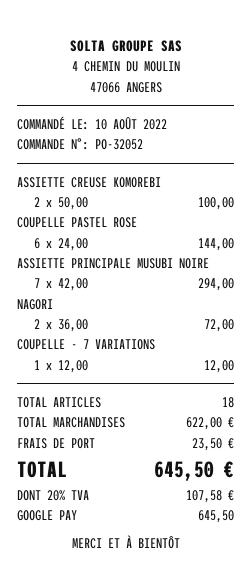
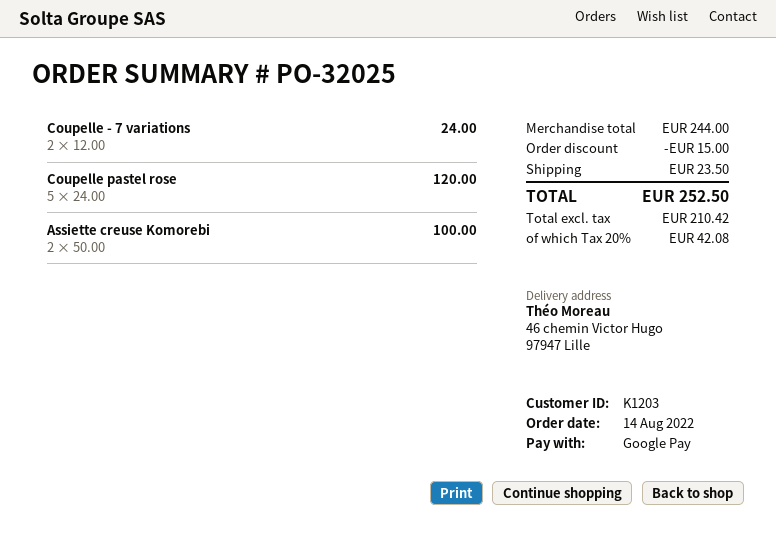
order number: PO-32052 -> PO-32025
order date: 2022-08-10 -> 2022-08-14
COUPELLE PASTEL ROSE: 6 x 24.00 = 144.00 -> 5 x 24.00 = 120.00
ASSIETTE PRINCIPALE MUSUBI NOIRE: 7 x 42.00 = 294.00 -> none
NAGORI: 2 x 36.00 = 72.00 -> none
COUPELLE - 7 VARIATIONS: 1 x 12.00 = 12.00 -> 2 x 12.00 = 24.00
subtotal: 622.00 -> 244.00
discount: none -> 15.00
tax: 20% = 107.58 -> 20% = 42.08
total: 645.50 -> 252.50

